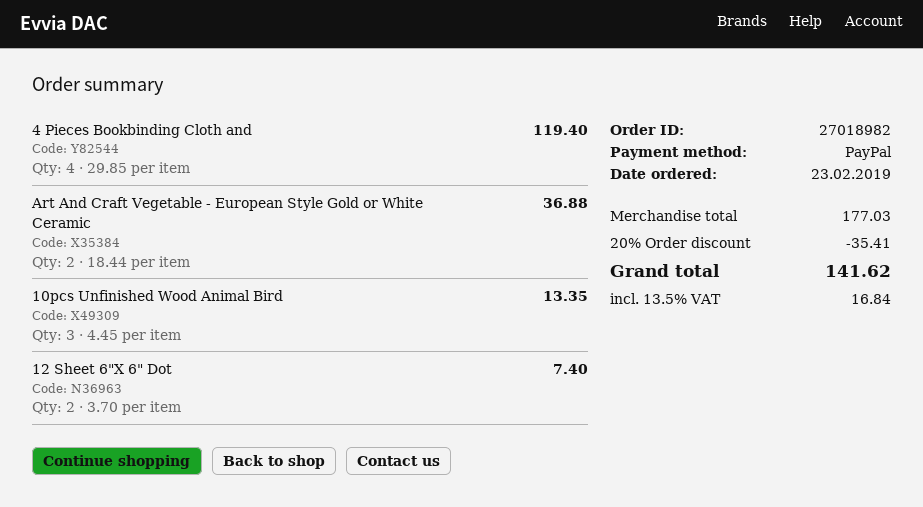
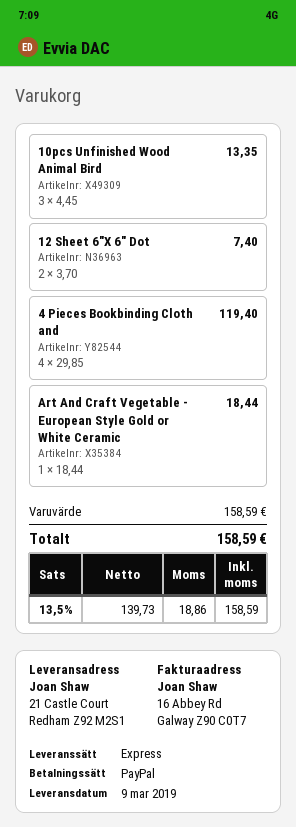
Art And Craft Vegetable - European Style Gold or White Ceramic: 2 x 18.44 = 36.88 -> 1 x 18.44 = 18.44
subtotal: 177.03 -> 158.59
discount: 20% = 35.41 -> none
tax: 13.5% = 16.84 -> 13.5% = 18.86
total: 141.62 -> 158.59

